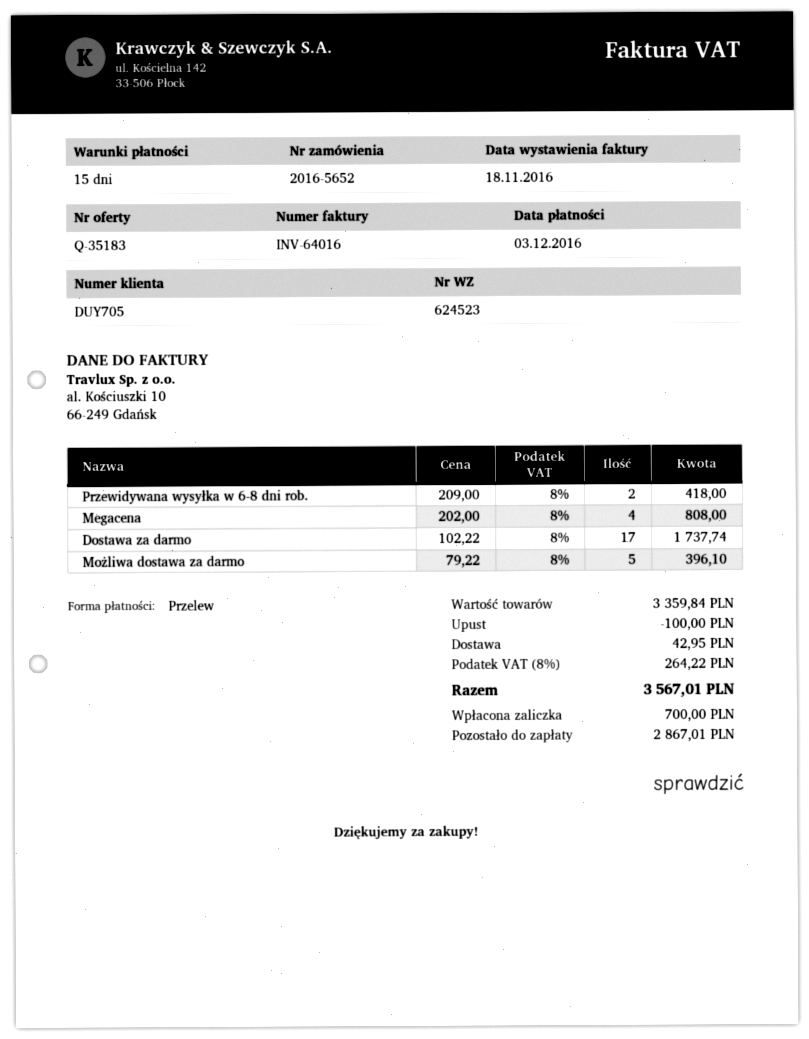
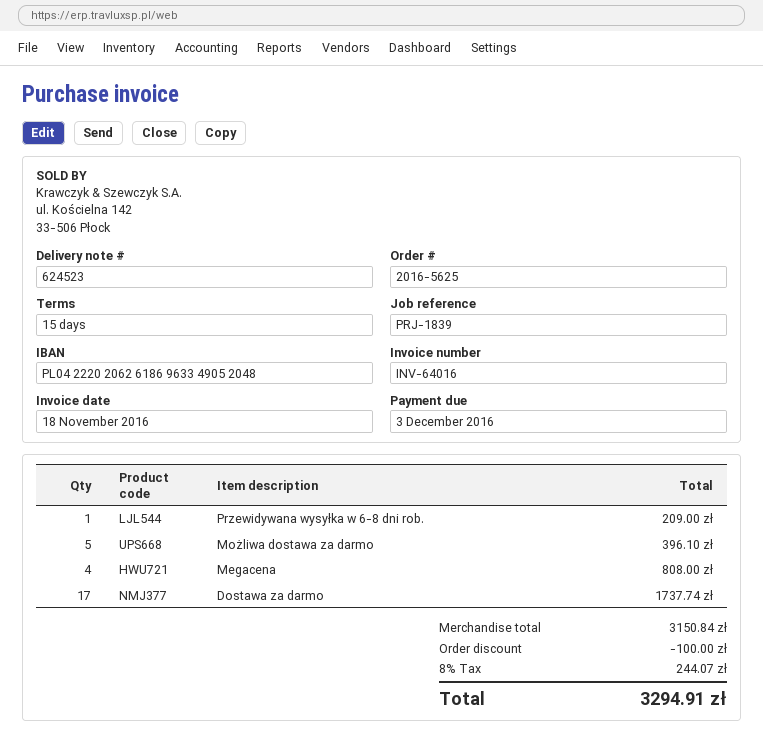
order number: 2016-5652 -> 2016-5625
Przewidywana wysyłka w 6-8 dni rob.: 2 for 418.00 -> 1 for 209.00
subtotal: 3359.84 -> 3150.84
shipping: 42.95 -> none
tax: 8% = 264.22 -> 8% = 244.07
total: 3567.01 -> 3294.91

